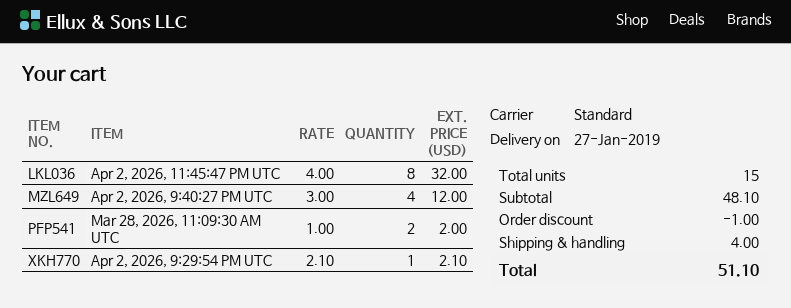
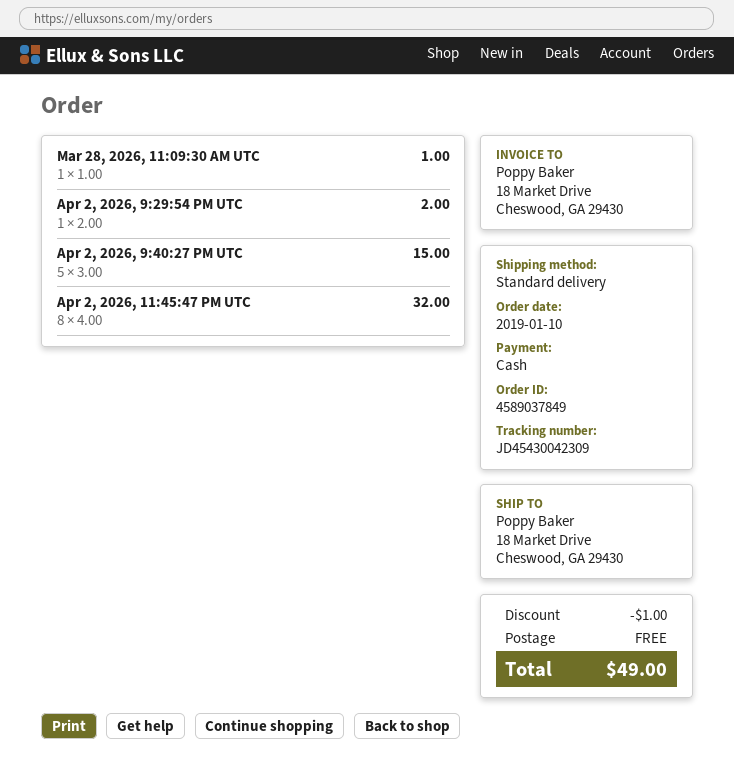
Apr 2, 2026, 9:40:27 PM UTC: 4 x 3.00 = 12.00 -> 5 x 3.00 = 15.00
Mar 28, 2026, 11:09:30 AM UTC: 2 x 1.00 = 2.00 -> 1 x 1.00 = 1.00
Apr 2, 2026, 9:29:54 PM UTC: 1 x 2.10 = 2.10 -> 1 x 2.00 = 2.00
shipping: 4.00 -> 0.00
total: 51.10 -> 49.00

